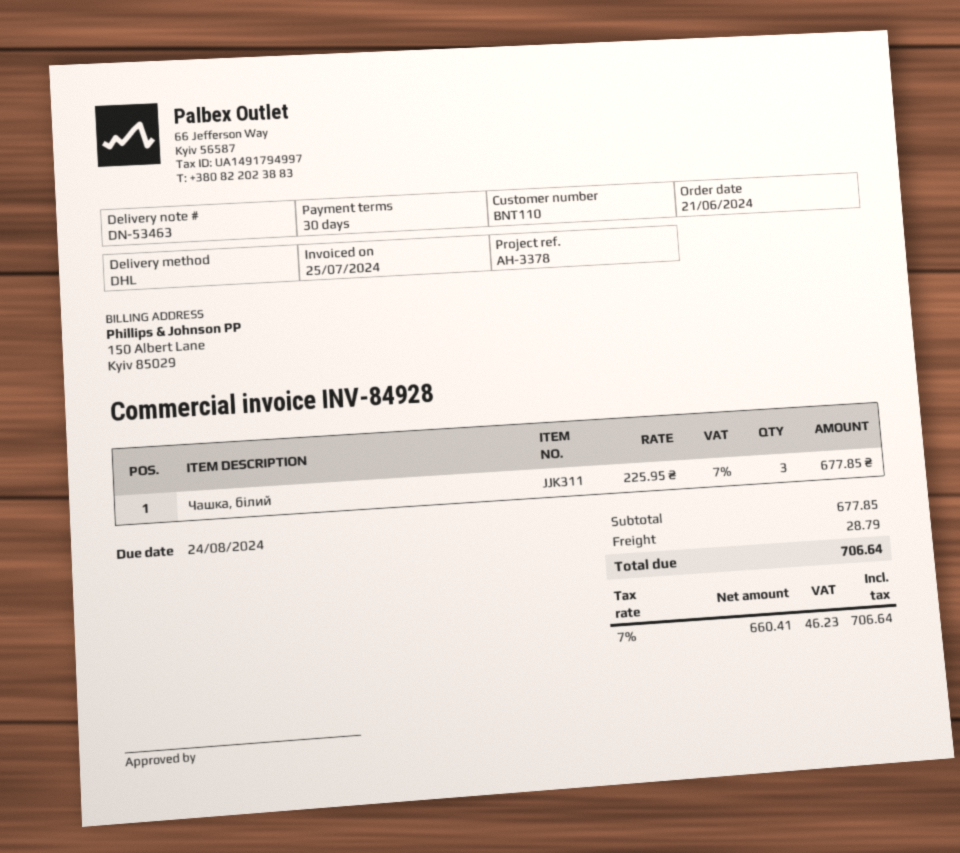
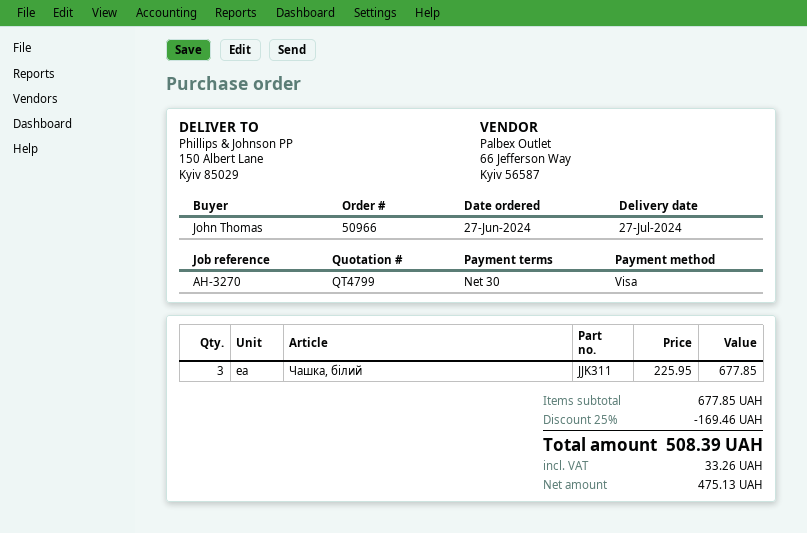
order date: 2024-06-21 -> 2024-06-27
reference: AH-3378 -> AH-3270
discount: none -> 25% = 169.46
shipping: 28.79 -> none
net: 660.41 -> 475.13
tax: 46.23 -> 33.26
total: 706.64 -> 508.39

